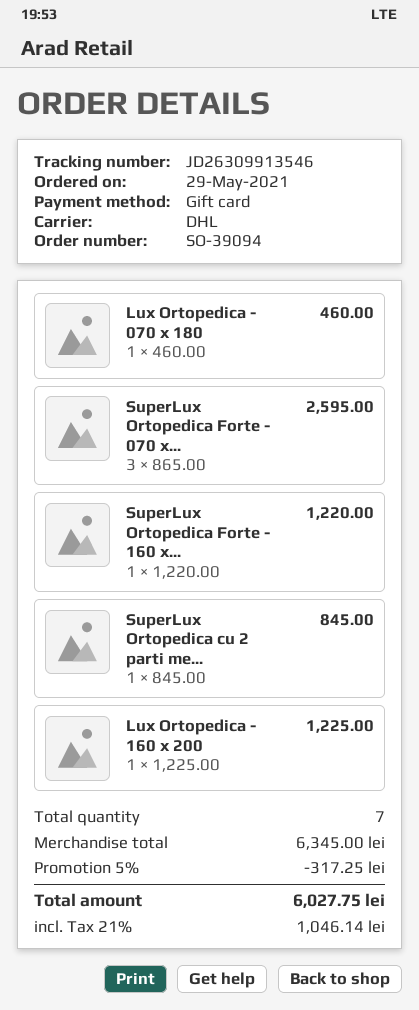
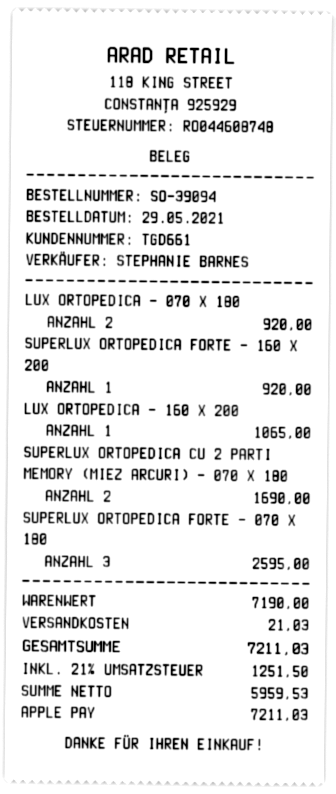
payment method: gift card -> Apple Pay
Lux Ortopedica - 070 x 180: 1 for 460.00 -> 2 for 920.00
SuperLux Ortopedica Forte - 160 x...: 1 for 1220.00 -> 1 for 920.00
SuperLux Ortopedica cu 2 parti me...: 1 for 845.00 -> 2 for 1690.00
Lux Ortopedica - 160 x 200: 1 for 1225.00 -> 1 for 1065.00
subtotal: 6345.00 -> 7190.00
discount: 5% = 317.25 -> none
shipping: none -> 21.03
tax: 21% = 1046.14 -> 21% = 1251.50
total: 6027.75 -> 7211.03

